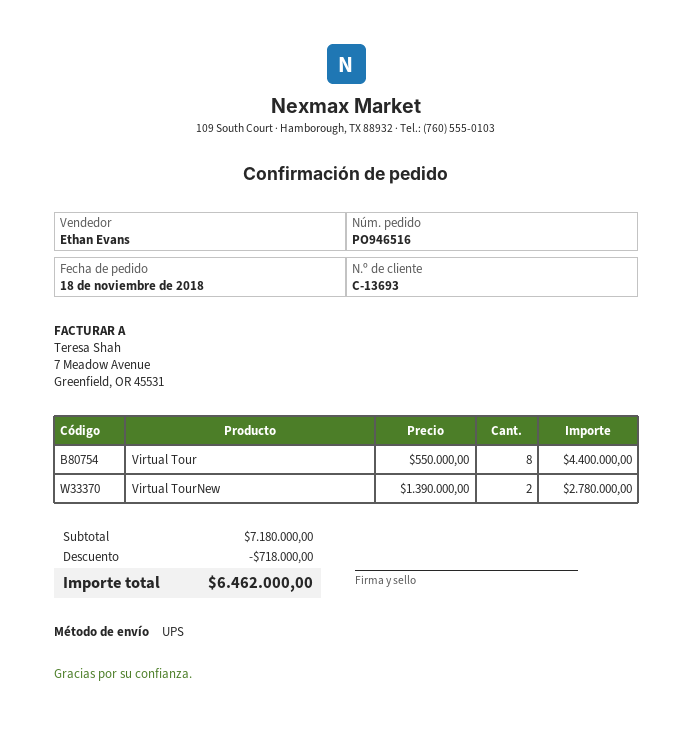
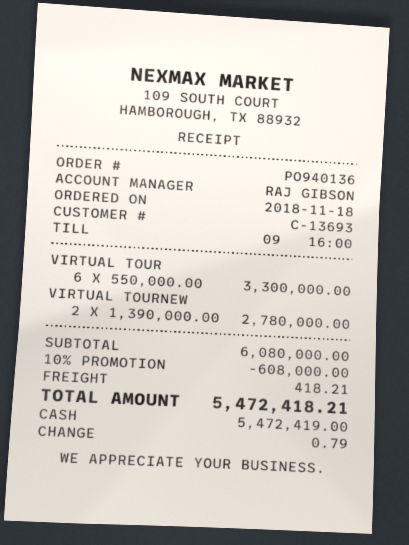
order number: PO946516 -> PO940136
sales rep: Ethan Evans -> RAJ GIBSON
Virtual Tour: 8 x 550000.00 = 4400000.00 -> 6 x 550000.00 = 3300000.00
subtotal: 7180000.00 -> 6080000.00
discount: 718000.00 -> 608000.00
shipping: none -> 418.21
total: 6462000.00 -> 5472418.21

